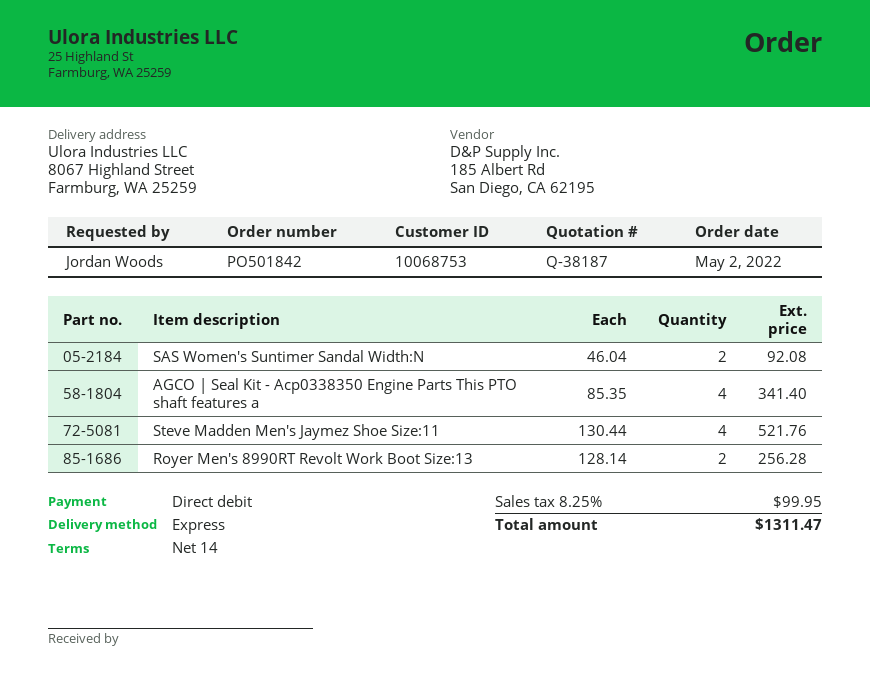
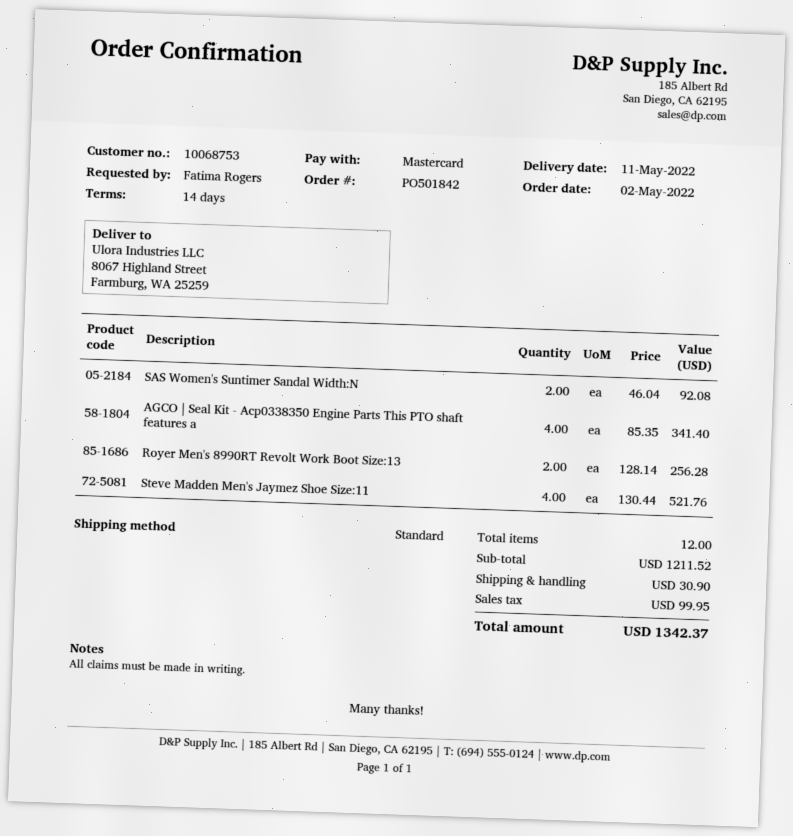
ordered by: Jordan Woods -> Fatima Rogers
payment method: direct debit -> Mastercard
shipping method: express -> standard
shipping: none -> 30.90
total: 1311.47 -> 1342.37

